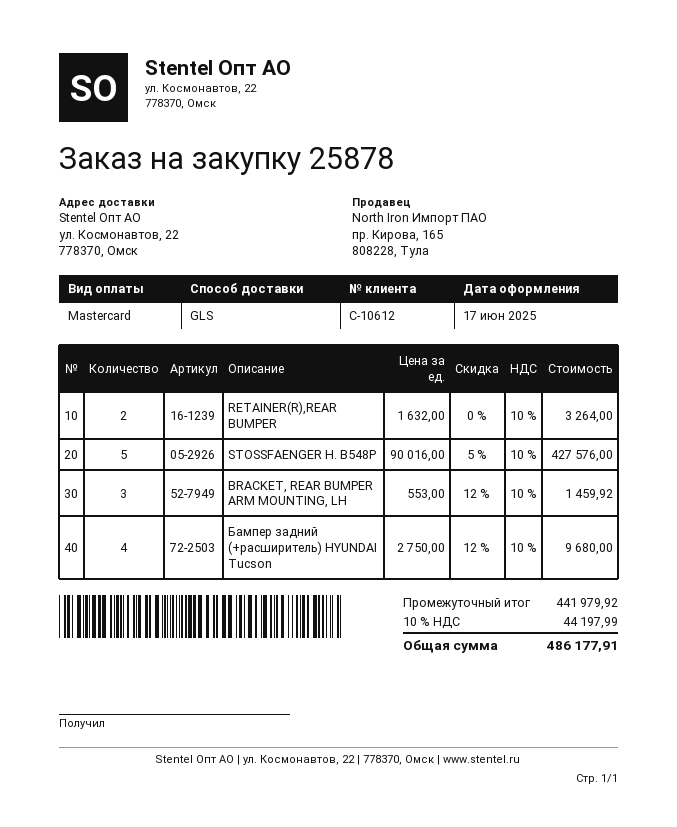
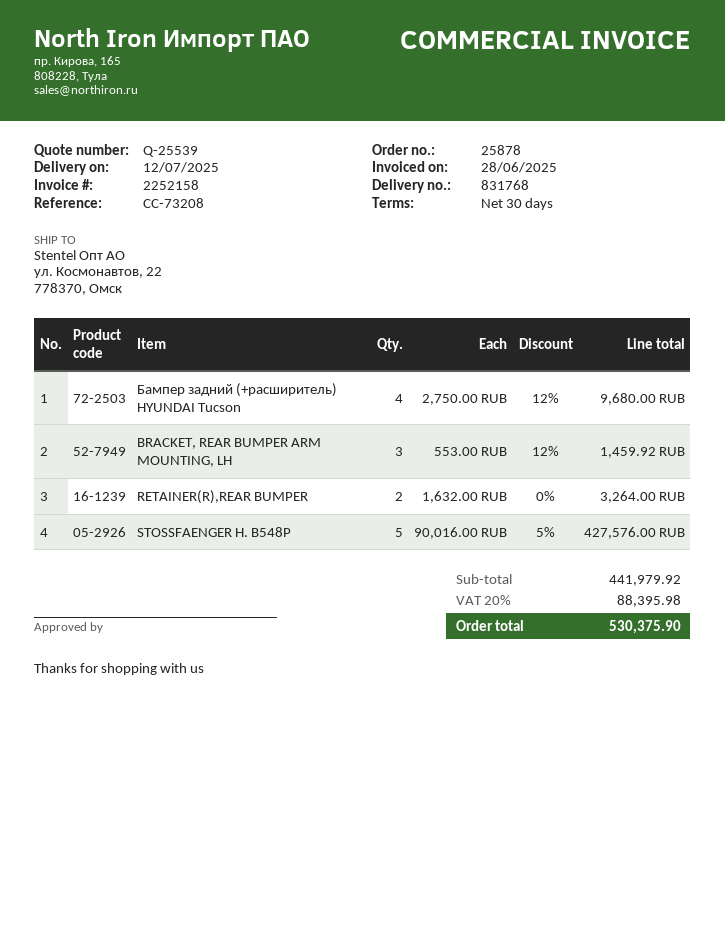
tax: 10% = 44197.99 -> 20% = 88395.98
total: 486177.91 -> 530375.90

